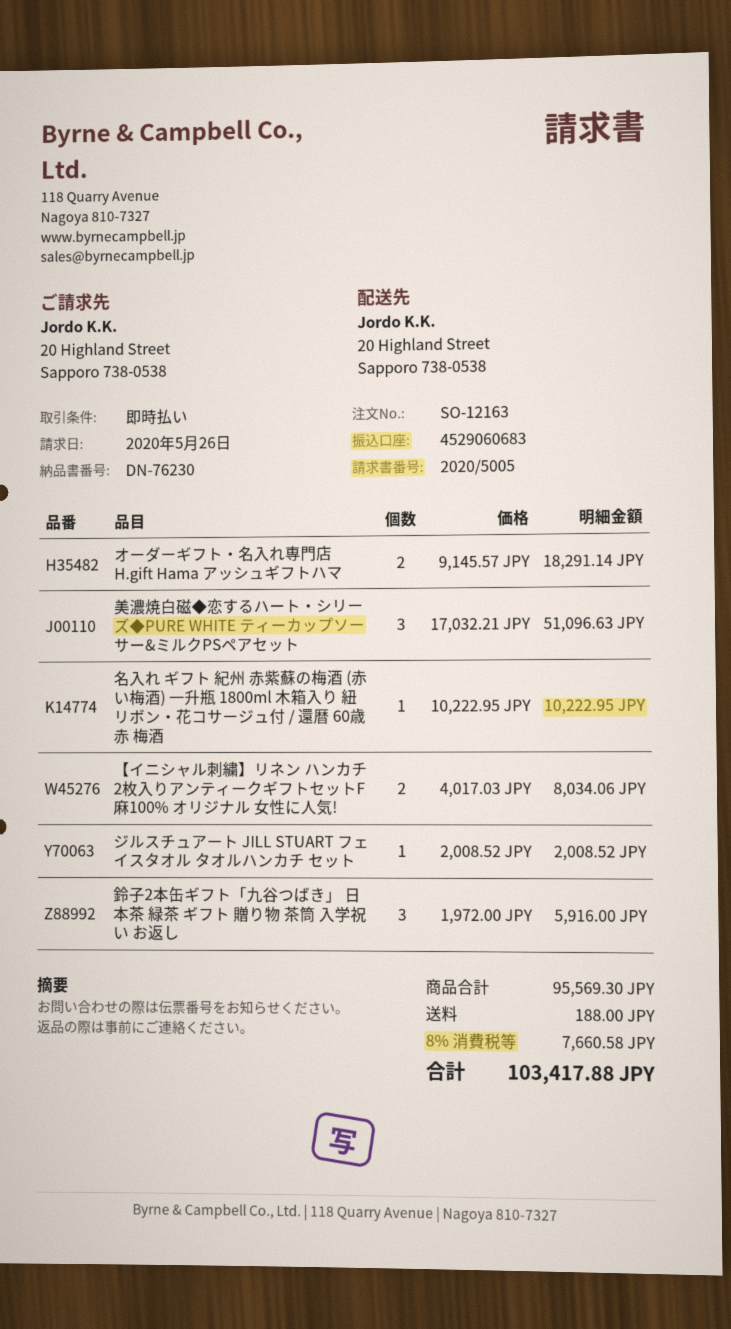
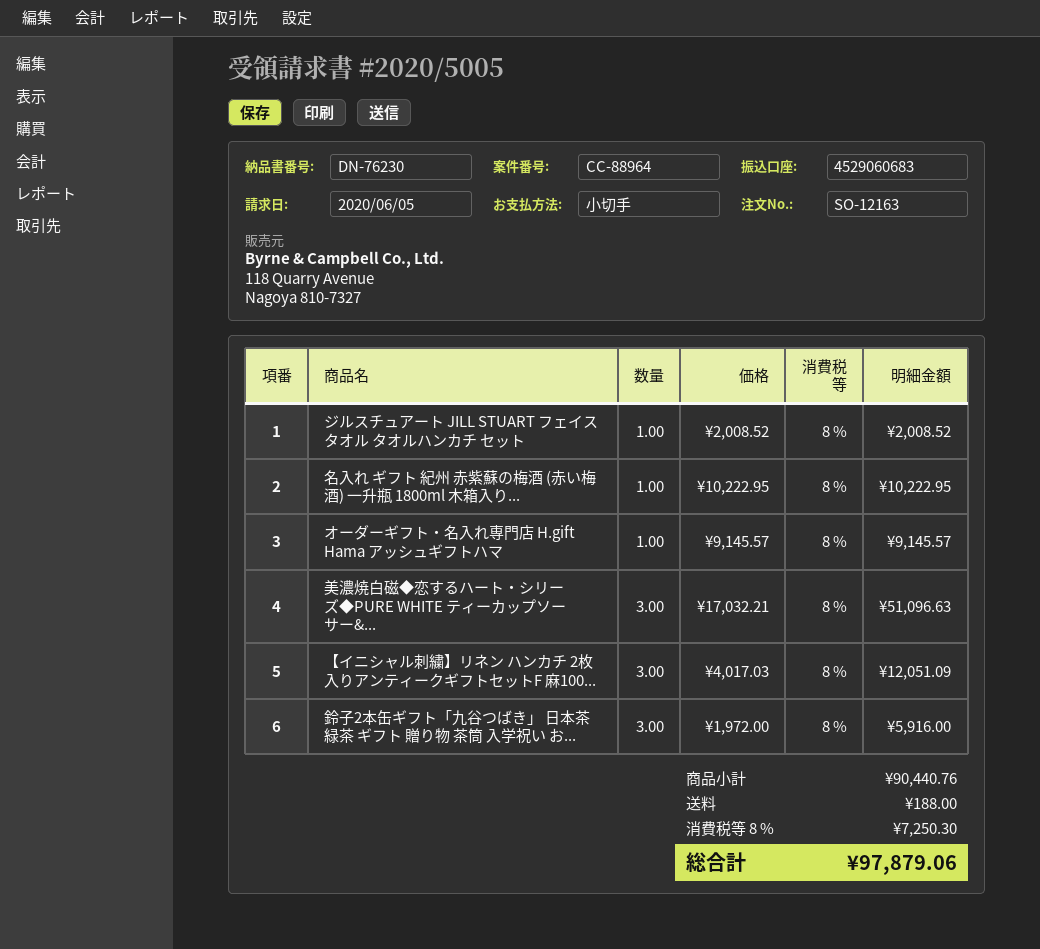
invoice date: 2020-05-26 -> 2020-06-05
オーダーギフト・名入れ専門店 H.gift Hama アッシュギフトハマ: 2 x 9145.57 = 18291.14 -> 1 x 9145.57 = 9145.57
【イニシャル刺繍】リネン ハンカチ 2枚入りアンティークギフトセットF 麻100% オリジナル 女性に人気!: 2 x 4017.03 = 8034.06 -> 3 x 4017.03 = 12051.09
subtotal: 95569.30 -> 90440.76
tax: 8% = 7660.58 -> 8% = 7250.30
total: 103417.88 -> 97879.06

